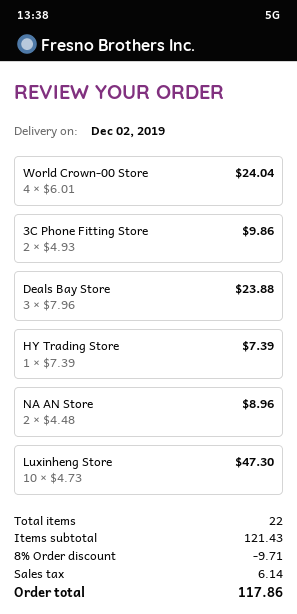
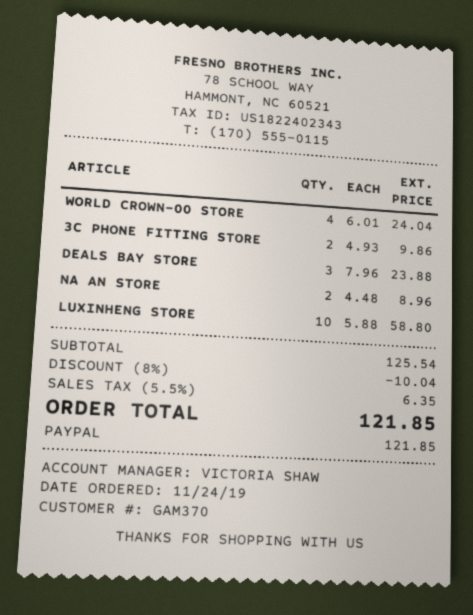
HY Trading Store: 1 x 7.39 = 7.39 -> none
Luxinheng Store: 10 x 4.73 = 47.30 -> 10 x 5.88 = 58.80
subtotal: 121.43 -> 125.54
discount: 8% = 9.71 -> 8% = 10.04
tax: 6.14 -> 6.35
total: 117.86 -> 121.85

